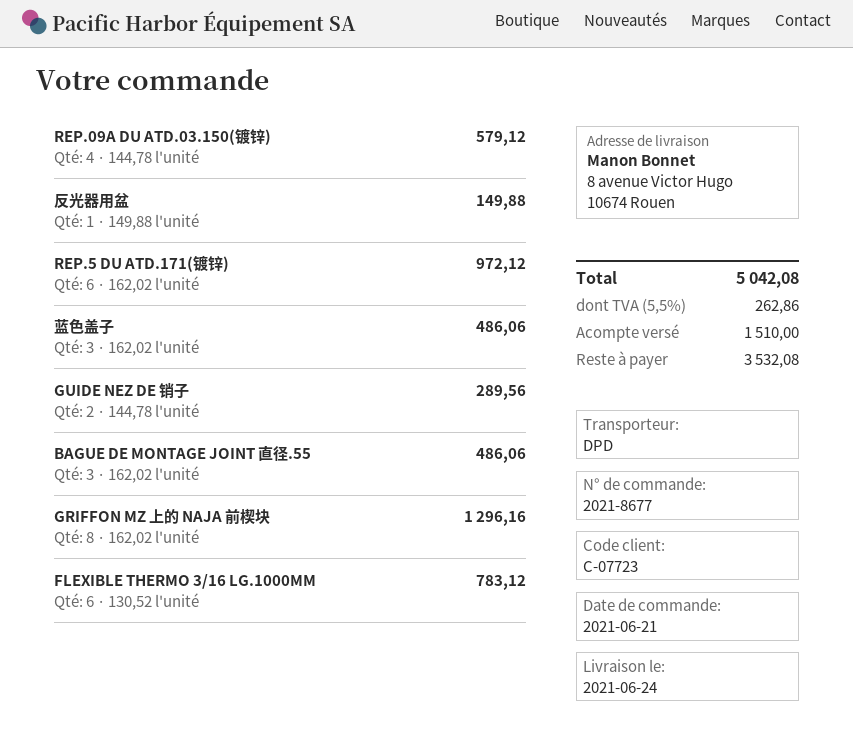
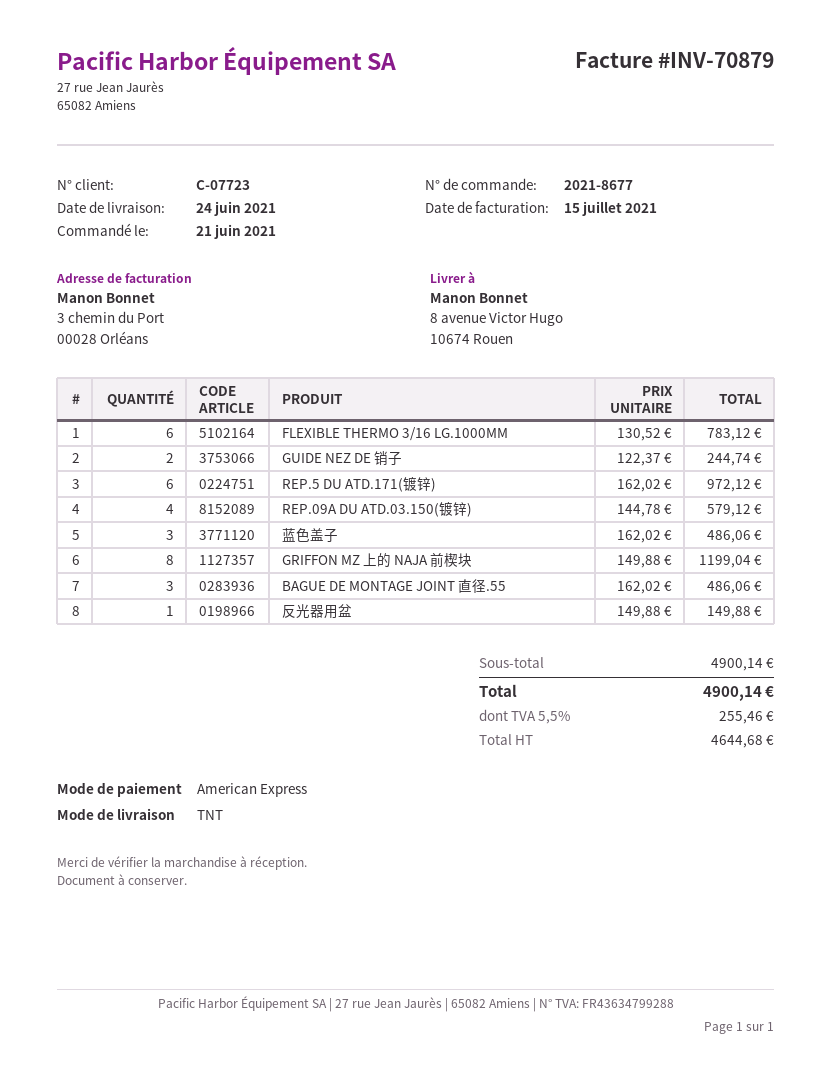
shipping method: DPD -> TNT
GUIDE NEZ DE 销子: 2 x 144.78 = 289.56 -> 2 x 122.37 = 244.74
GRIFFON MZ 上的 NAJA 前楔块: 8 x 162.02 = 1296.16 -> 8 x 149.88 = 1199.04
tax: 5.5% = 262.86 -> 5.5% = 255.46
total: 5042.08 -> 4900.14

